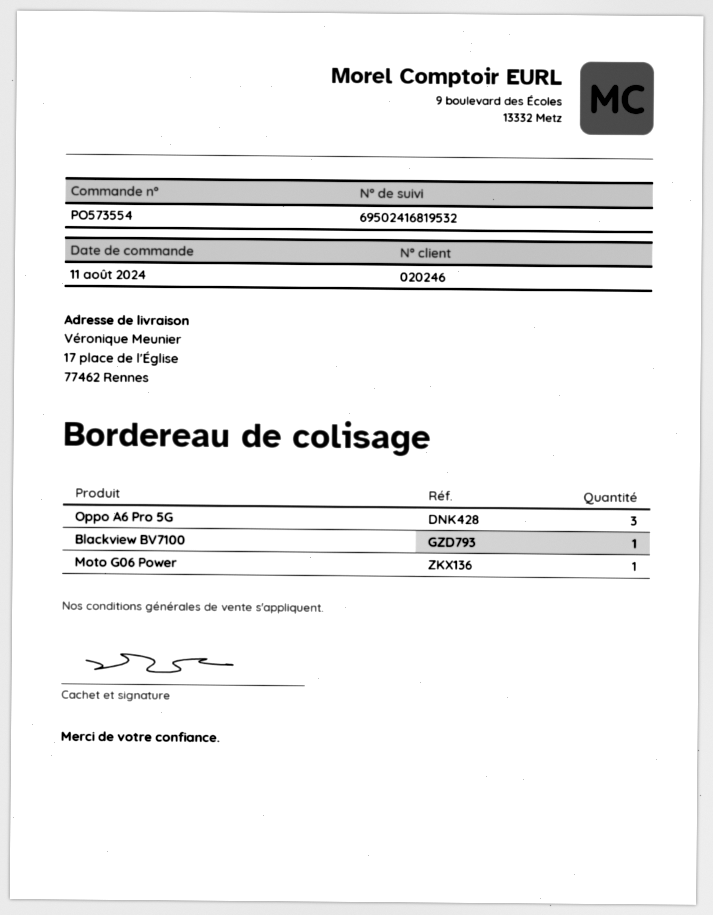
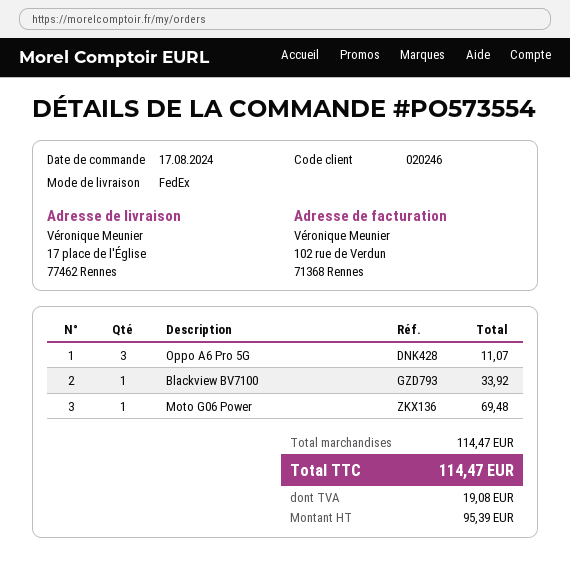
order date: 2024-08-11 -> 2024-08-17

